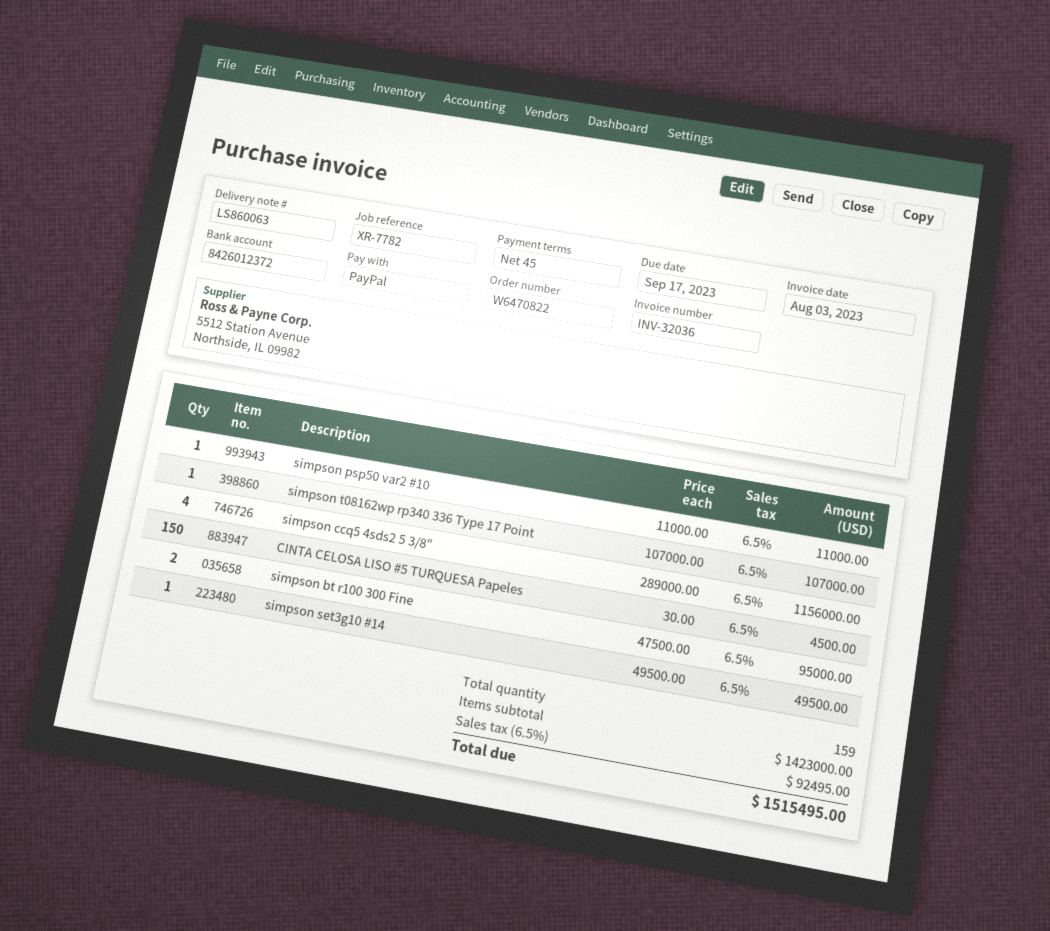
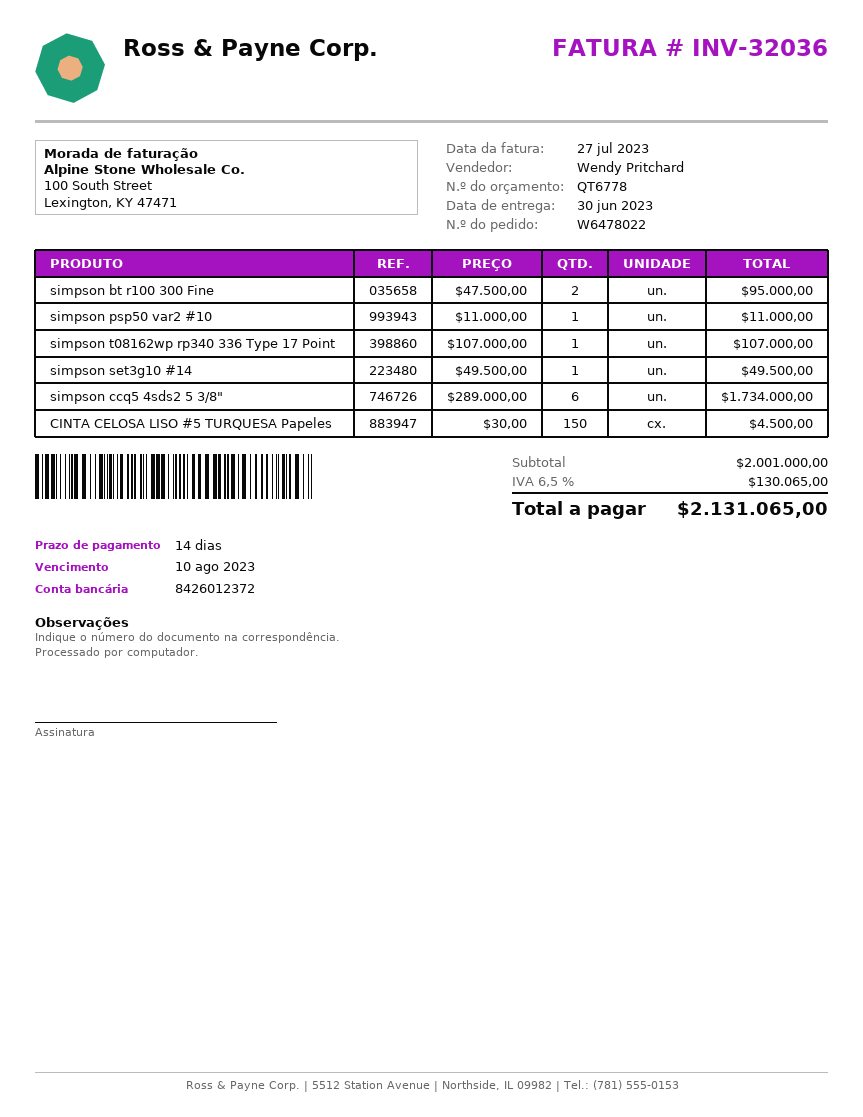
order number: W6470822 -> W6478022
invoice date: 2023-08-03 -> 2023-07-27
payment terms: 45 days -> 14 days
due date: 2023-09-17 -> 2023-08-10
simpson ccq5 4sds2 5 3/8": 4 x 289000.00 = 1156000.00 -> 6 x 289000.00 = 1734000.00
subtotal: 1423000.00 -> 2001000.00
tax: 6.5% = 92495.00 -> 6.5% = 130065.00
total: 1515495.00 -> 2131065.00

